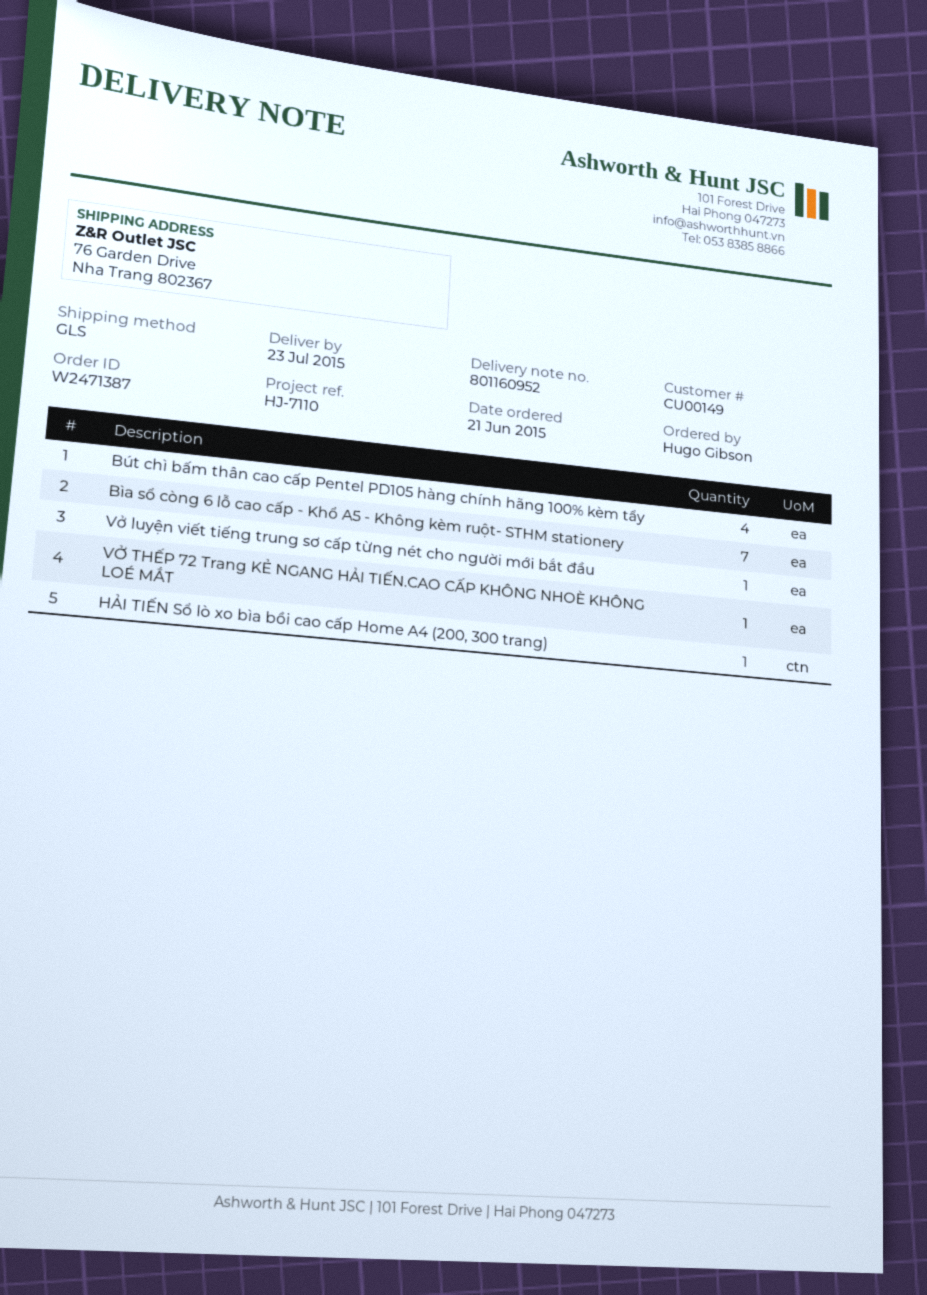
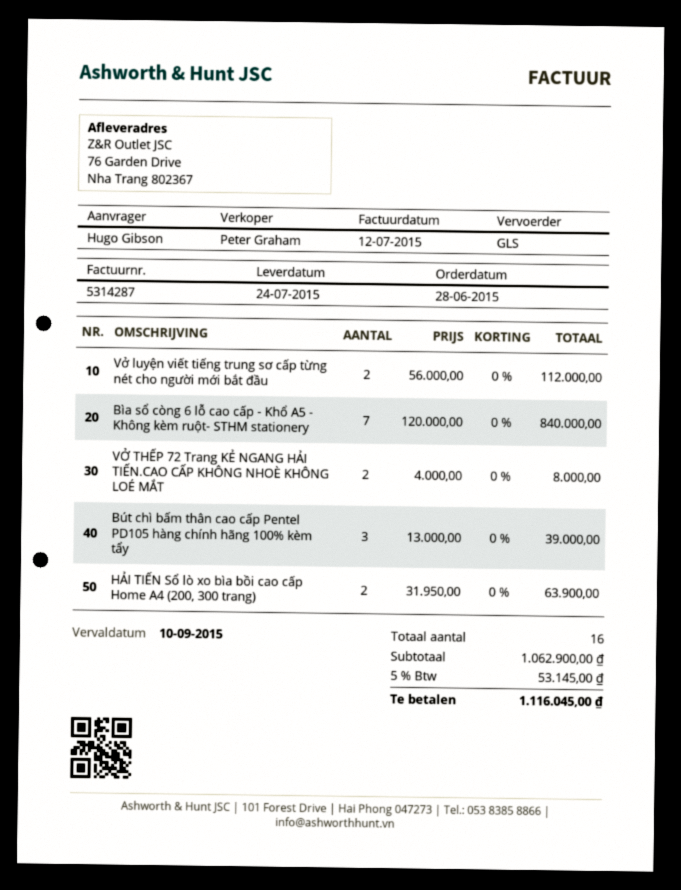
order date: 2015-06-21 -> 2015-06-28
delivery date: 2015-07-23 -> 2015-07-24
Bút chì bấm thân cao cấp Pentel PD105 hàng chính hãng 100% kèm tẩy: 4 -> 3
Vở luyện viết tiếng trung sơ cấp từng nét cho người mới bắt đầu: 1 -> 2
VỞ THẾP 72 Trang KẺ NGANG HẢI TIẾN.CAO CẤP KHÔNG NHOÈ KHÔNG LOÉ MẮT: 1 -> 2
HẢI TIẾN Sổ lò xo bìa bồi cao cấp Home A4 (200, 300 trang): 1 -> 2

